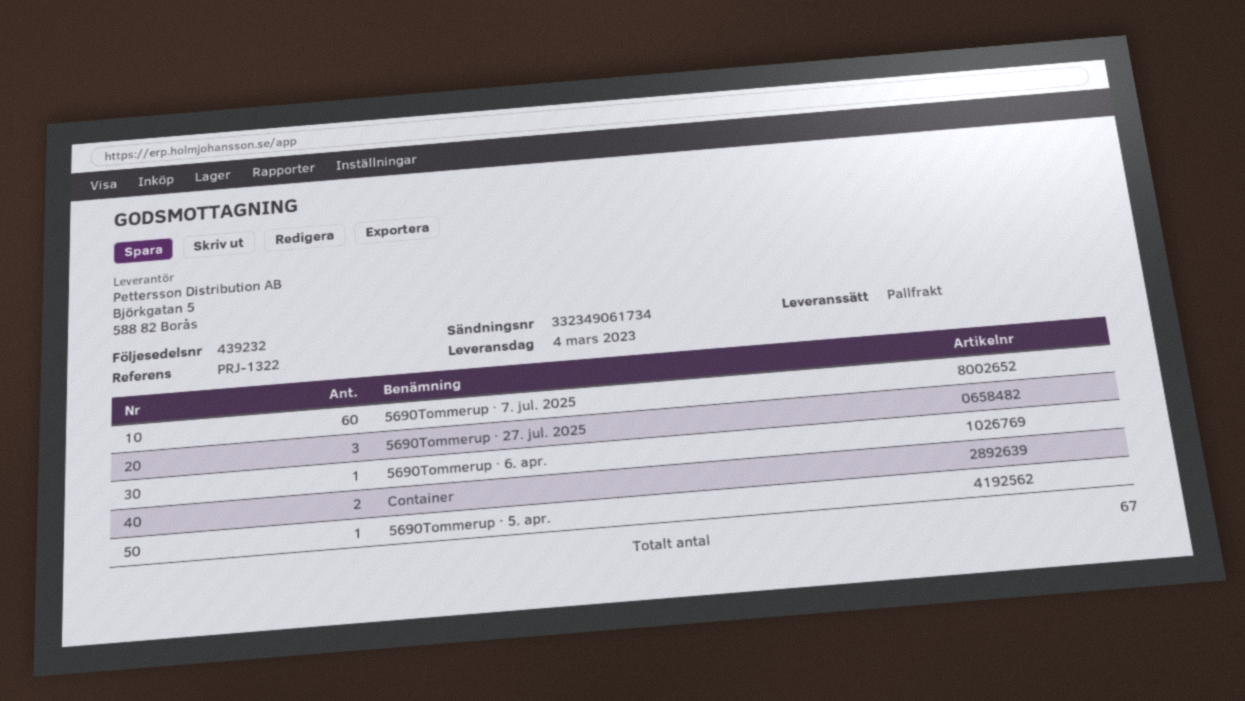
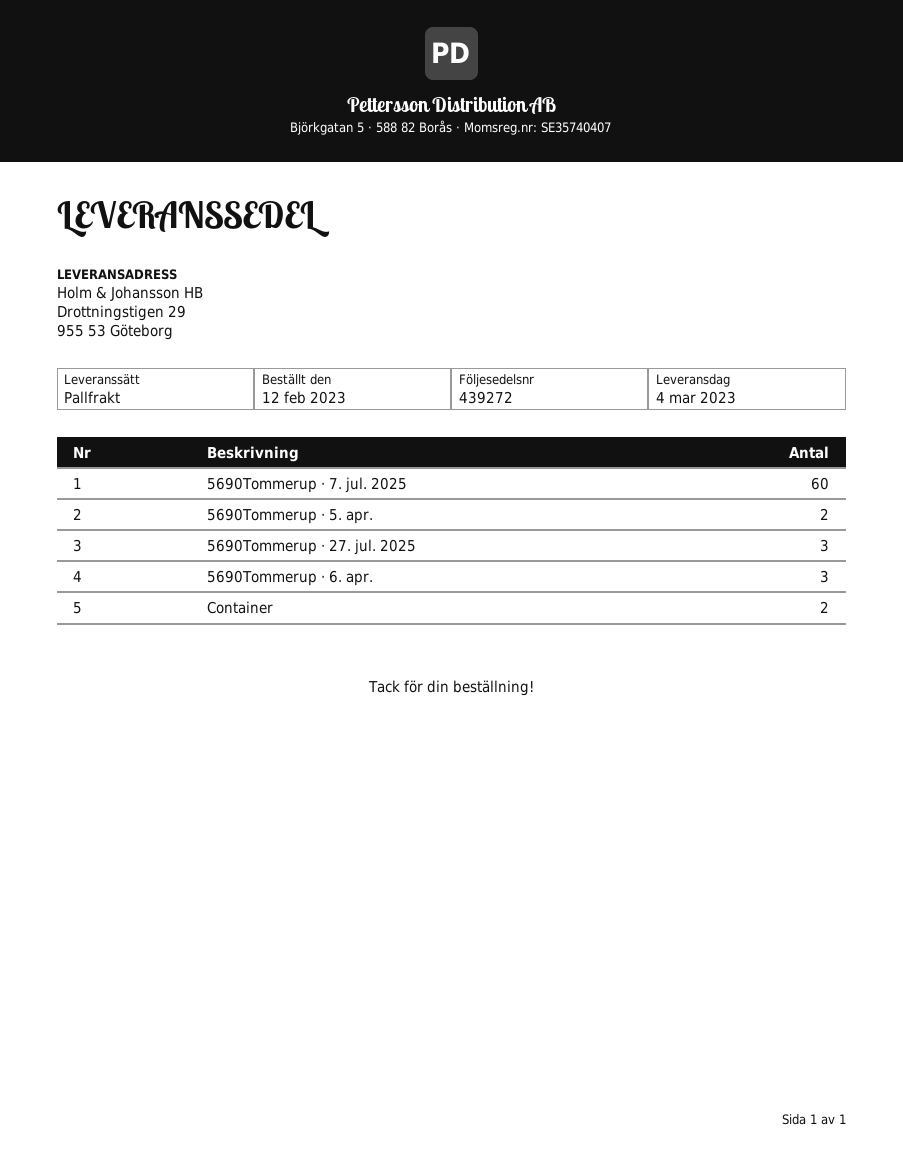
delivery note number: 439232 -> 439272
5690Tommerup · 6. apr.: 1 -> 3
5690Tommerup · 5. apr.: 1 -> 2

